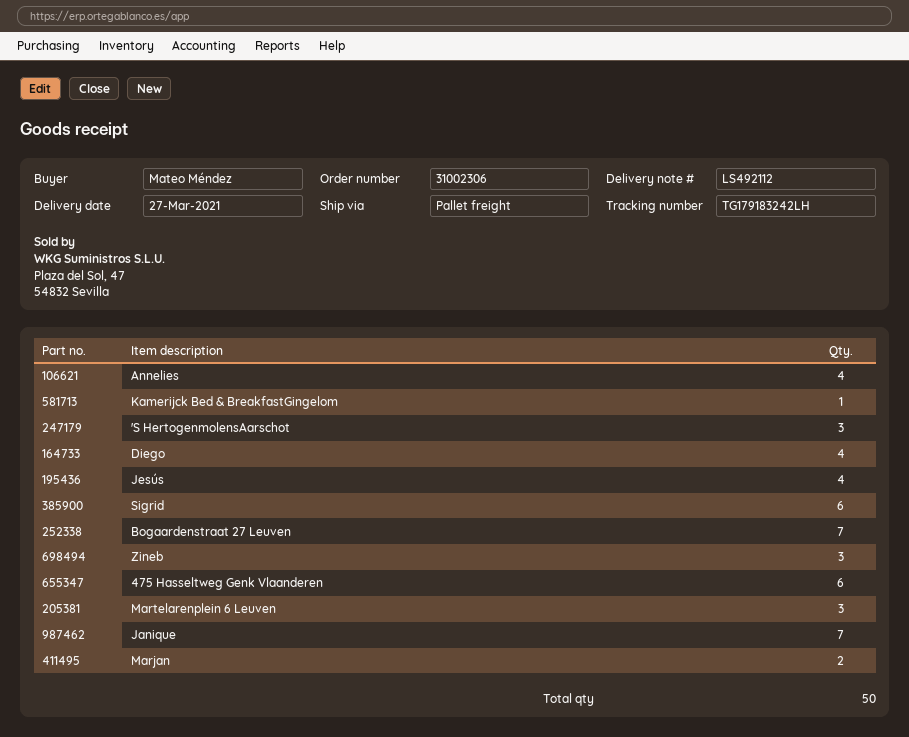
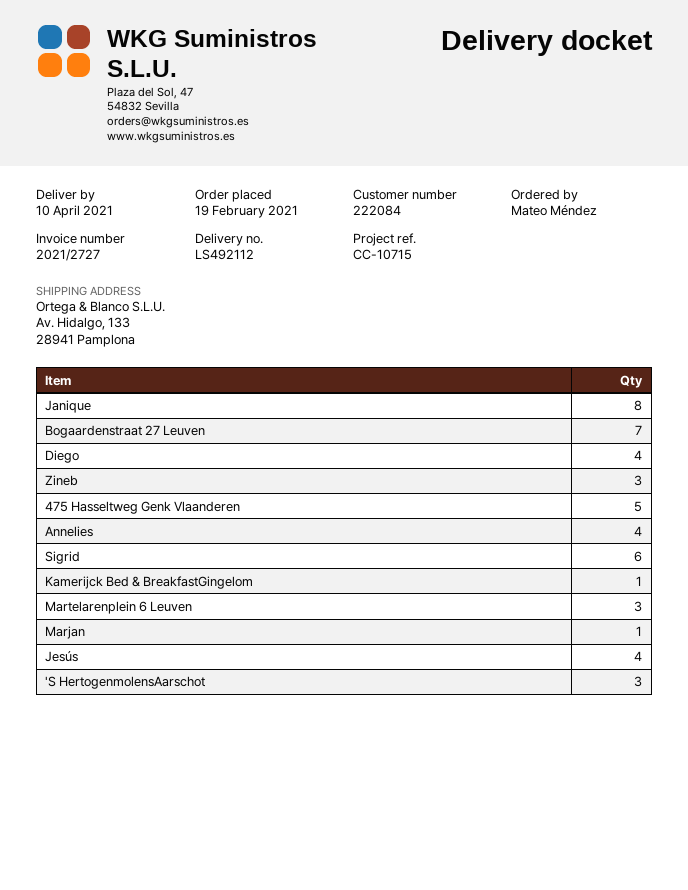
delivery date: 2021-03-27 -> 2021-04-10
475 Hasseltweg Genk Vlaanderen: 6 -> 5
Janique: 7 -> 8
Marjan: 2 -> 1

